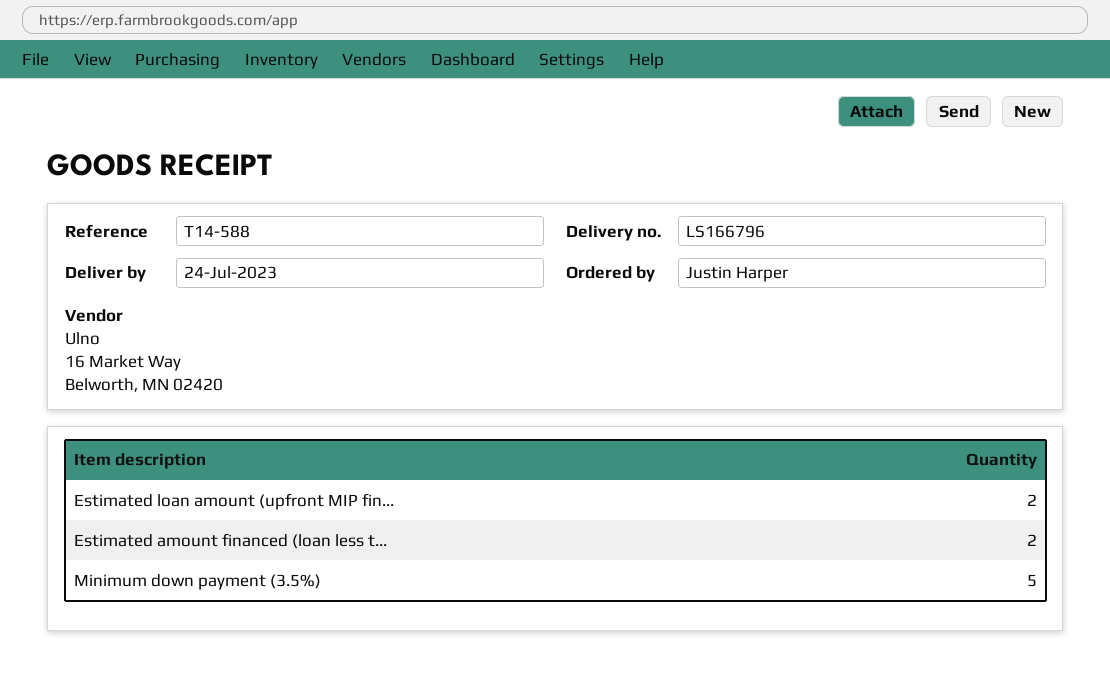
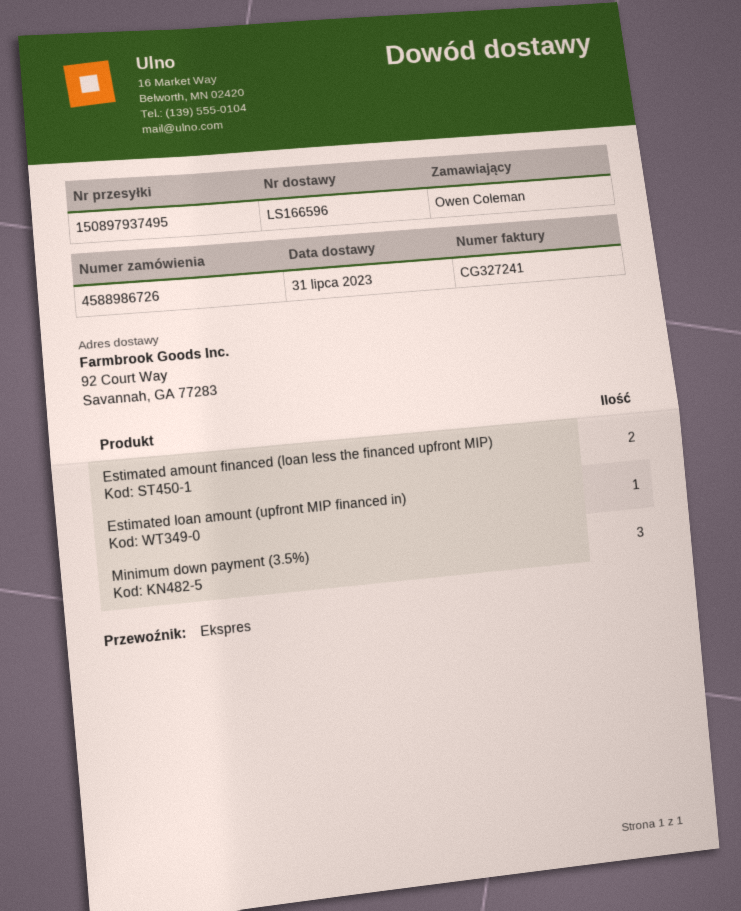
delivery note number: LS166796 -> LS166596
delivery date: 2023-07-24 -> 2023-07-31
ordered by: Justin Harper -> Owen Coleman
Estimated loan amount (upfront MIP fin...: 2 -> 1
Minimum down payment (3.5%): 5 -> 3

